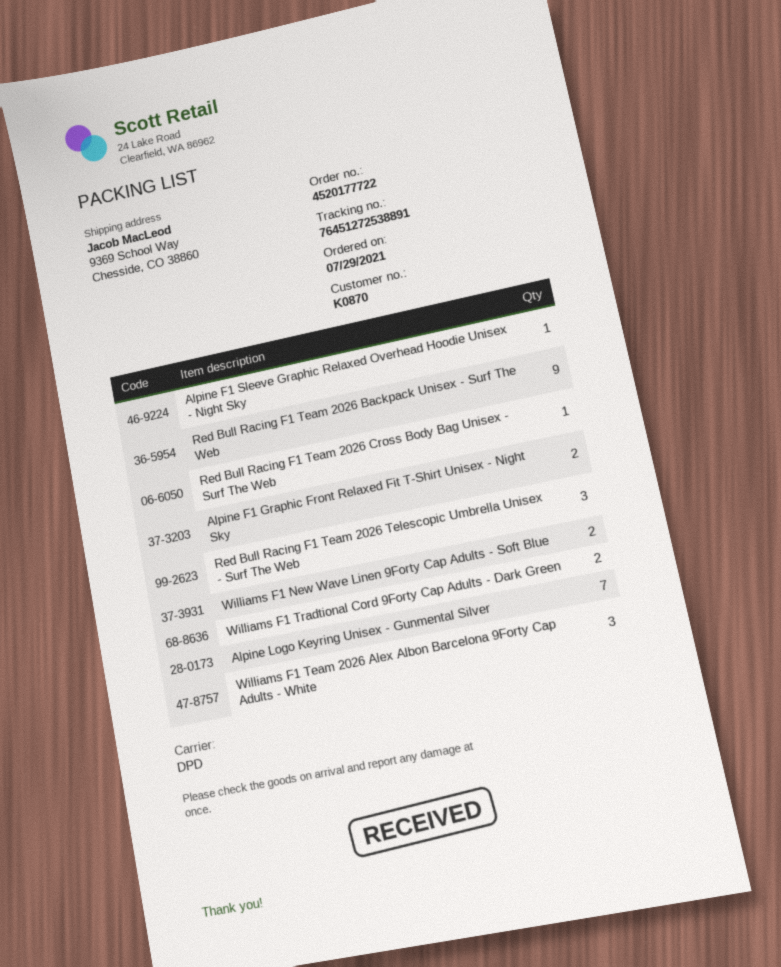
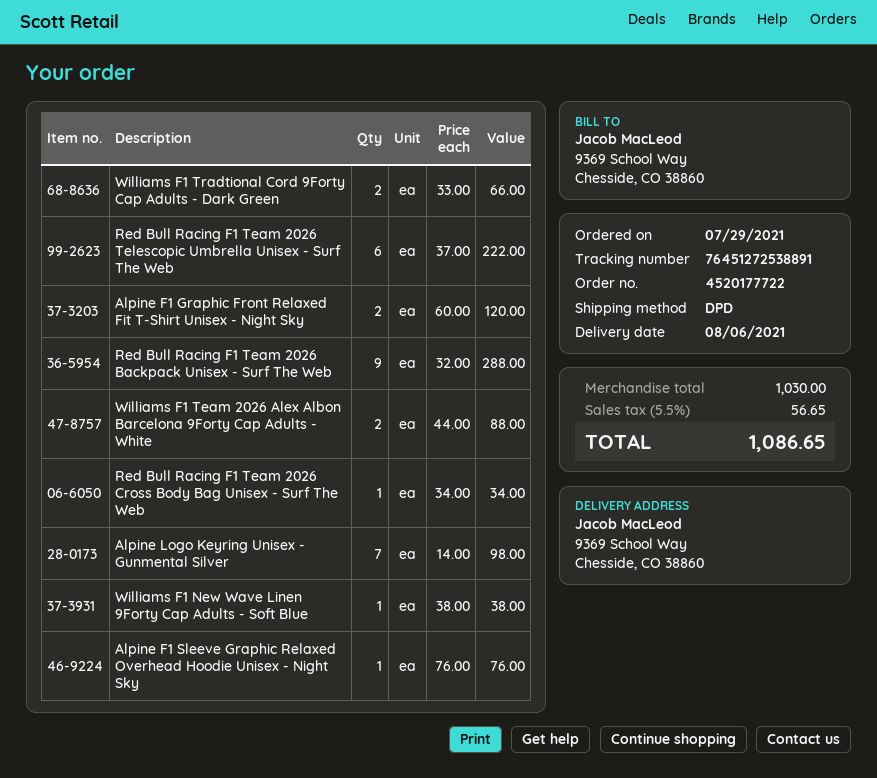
Red Bull Racing F1 Team 2026 Telescopic Umbrella Unisex - Surf The Web: 3 -> 6
Williams F1 New Wave Linen 9Forty Cap Adults - Soft Blue: 2 -> 1
Williams F1 Team 2026 Alex Albon Barcelona 9Forty Cap Adults - White: 3 -> 2

